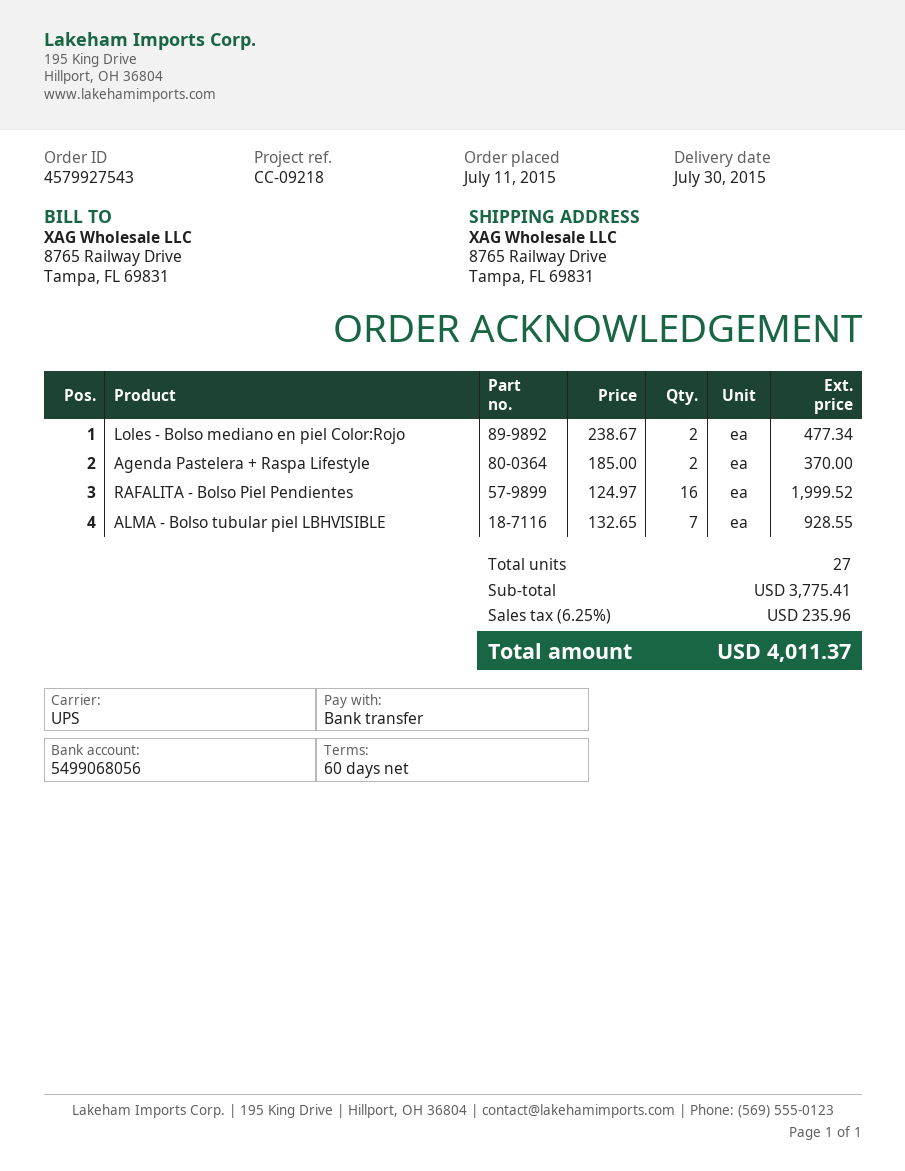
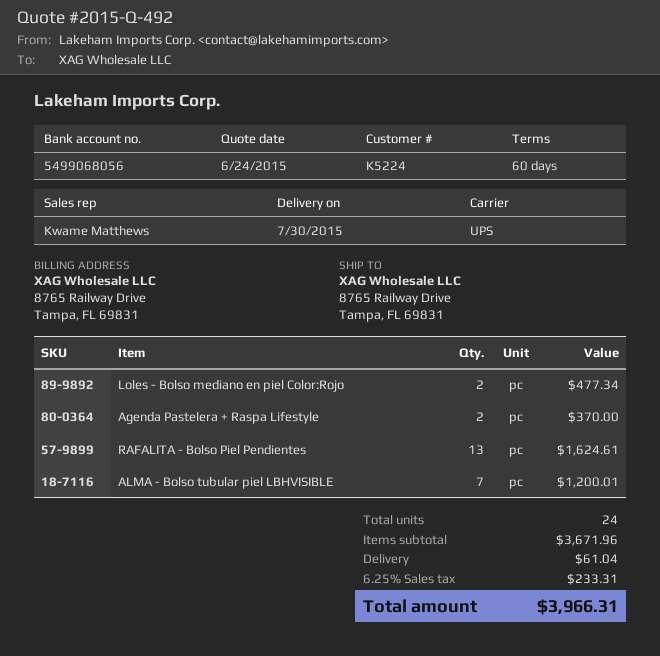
RAFALITA - Bolso Piel Pendientes: 16 for 1999.52 -> 13 for 1624.61
ALMA - Bolso tubular piel LBHVISIBLE: 7 for 928.55 -> 7 for 1200.01
total quantity: 27 -> 24
subtotal: 3775.41 -> 3671.96
shipping: none -> 61.04
tax: 6.25% = 235.96 -> 6.25% = 233.31
total: 4011.37 -> 3966.31

